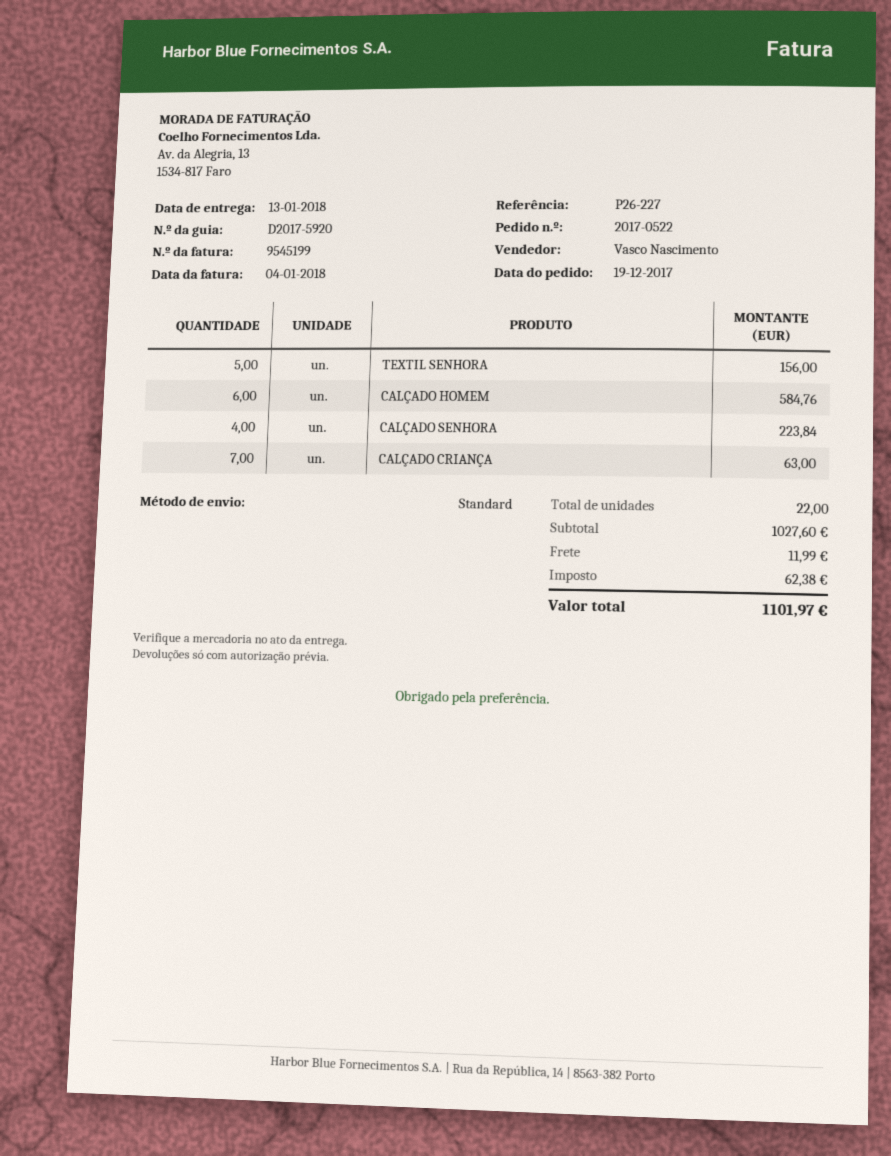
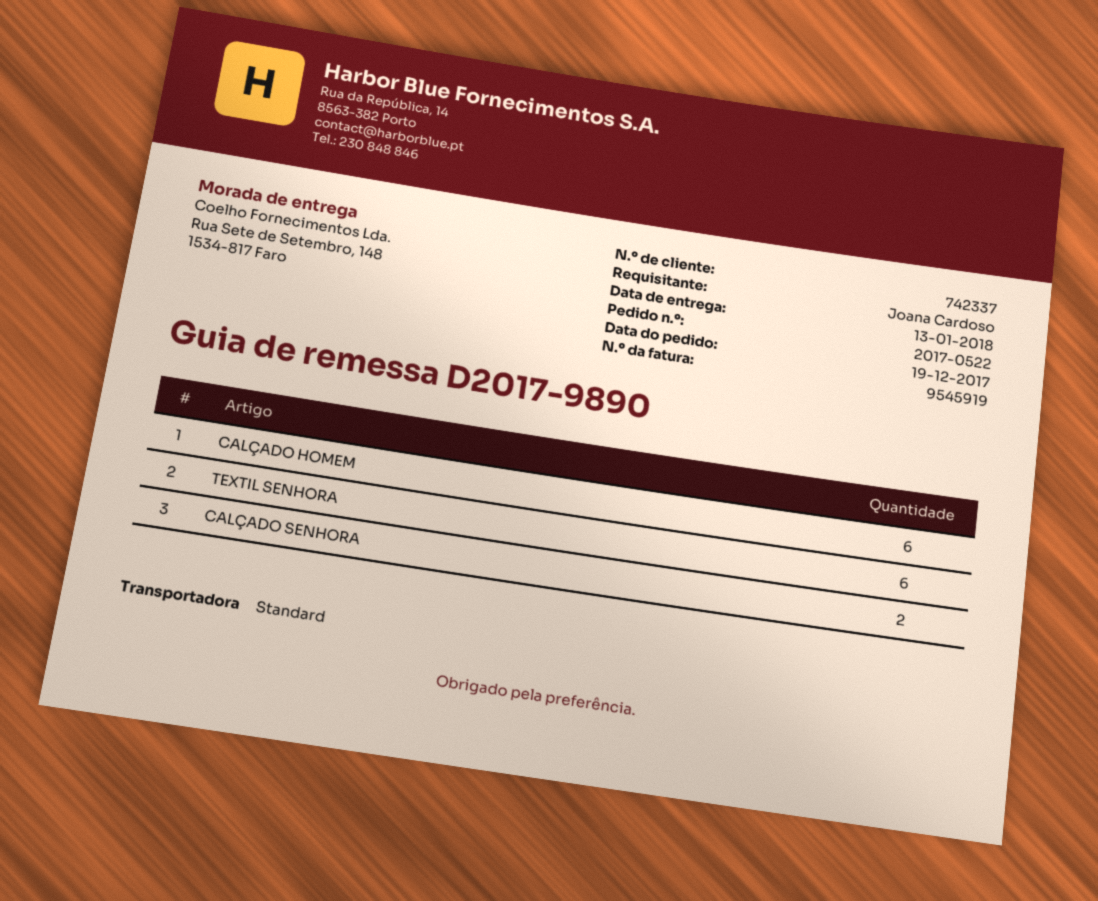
delivery note number: D2017-5920 -> D2017-9890
invoice number: 9545199 -> 9545919
TEXTIL SENHORA: 5 -> 6
CALÇADO SENHORA: 4 -> 2
CALÇADO CRIANÇA: 7 -> none

